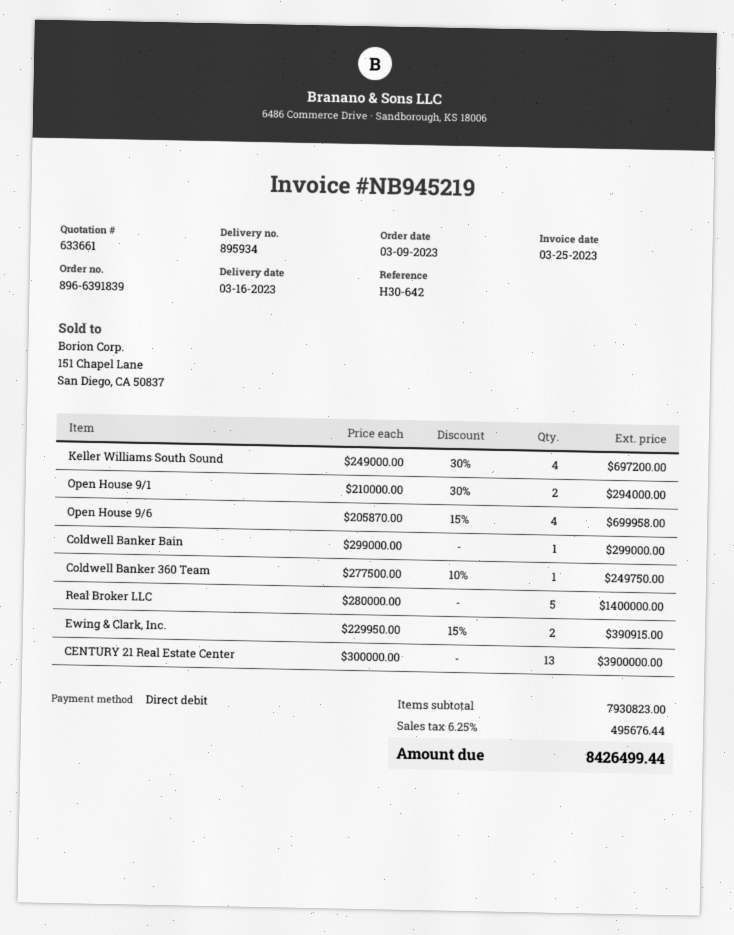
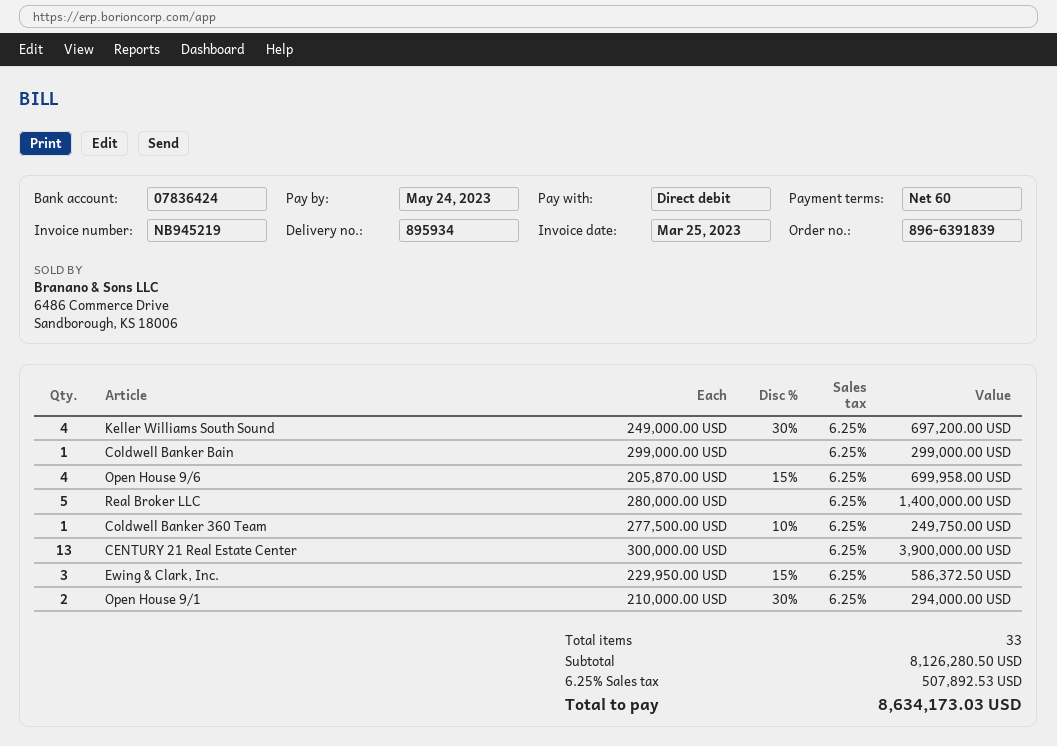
Ewing & Clark, Inc.: 2 x 229950.00 - 15% = 390915.00 -> 3 x 229950.00 - 15% = 586372.50
subtotal: 7930823.00 -> 8126280.50
tax: 6.25% = 495676.44 -> 6.25% = 507892.53
total: 8426499.44 -> 8634173.03

